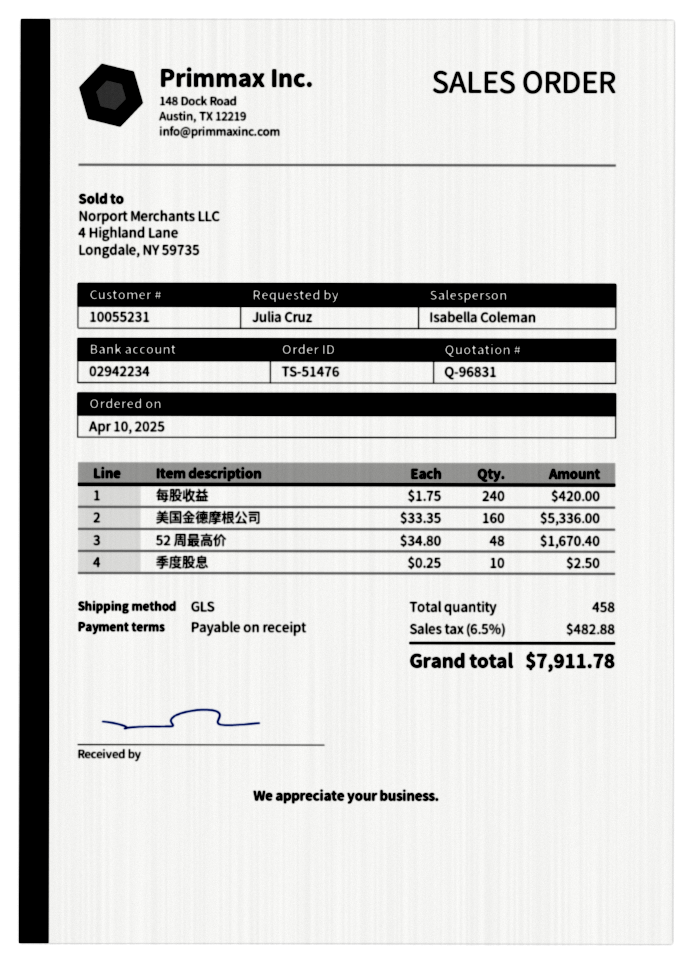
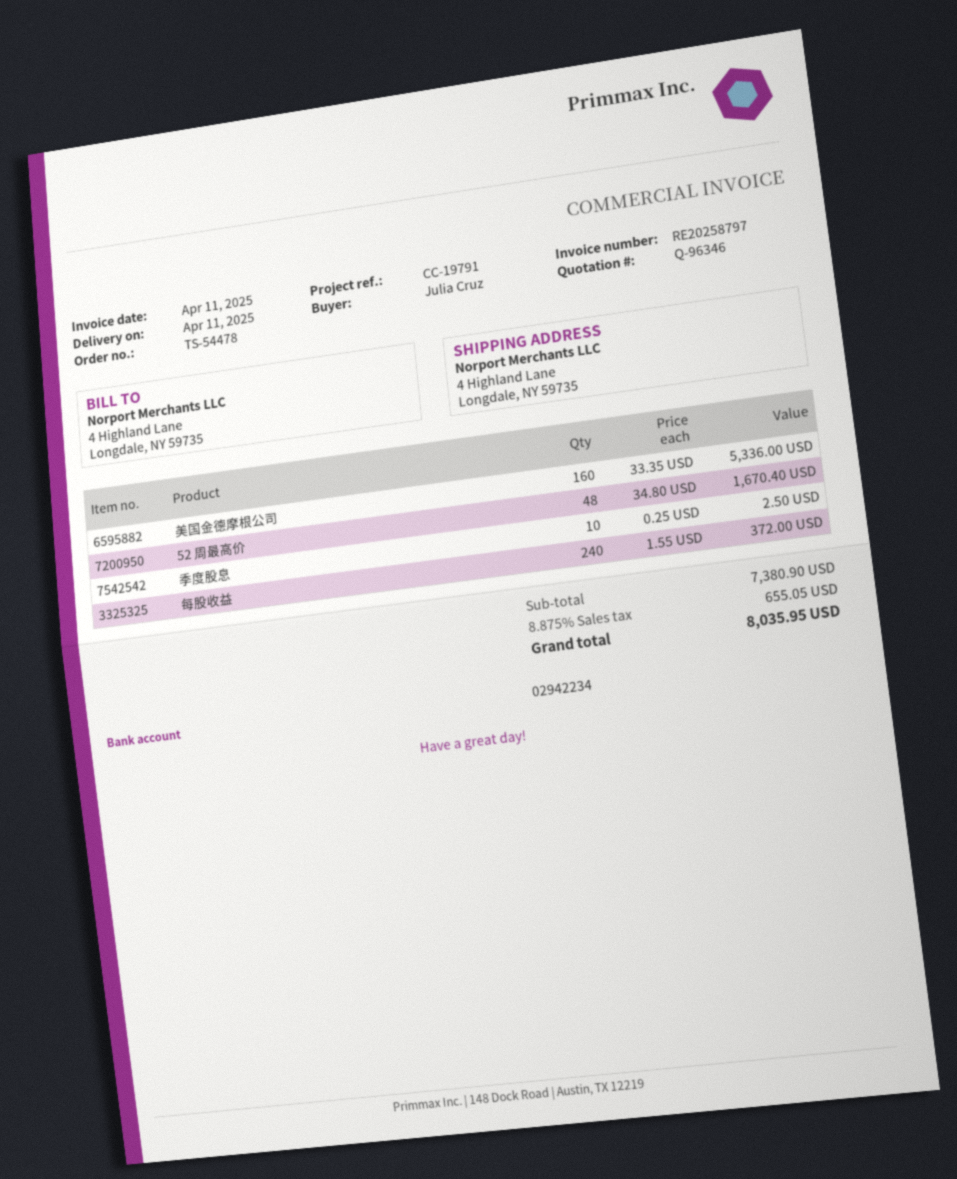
quote number: Q-96831 -> Q-96346
order number: TS-51476 -> TS-54478
每股收益: 240 x 1.75 = 420.00 -> 240 x 1.55 = 372.00
tax: 6.5% = 482.88 -> 8.875% = 655.05
total: 7911.78 -> 8035.95

